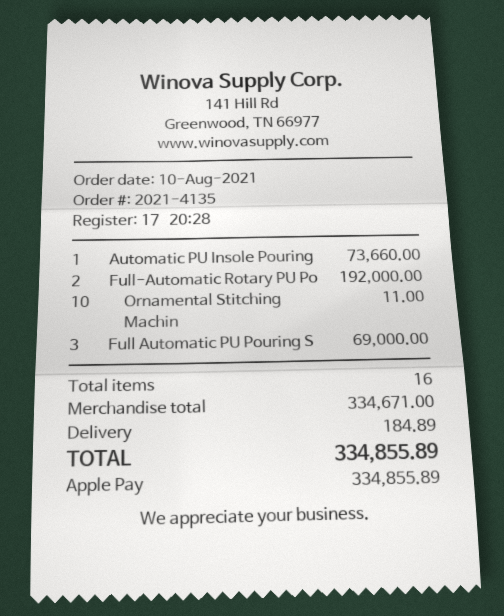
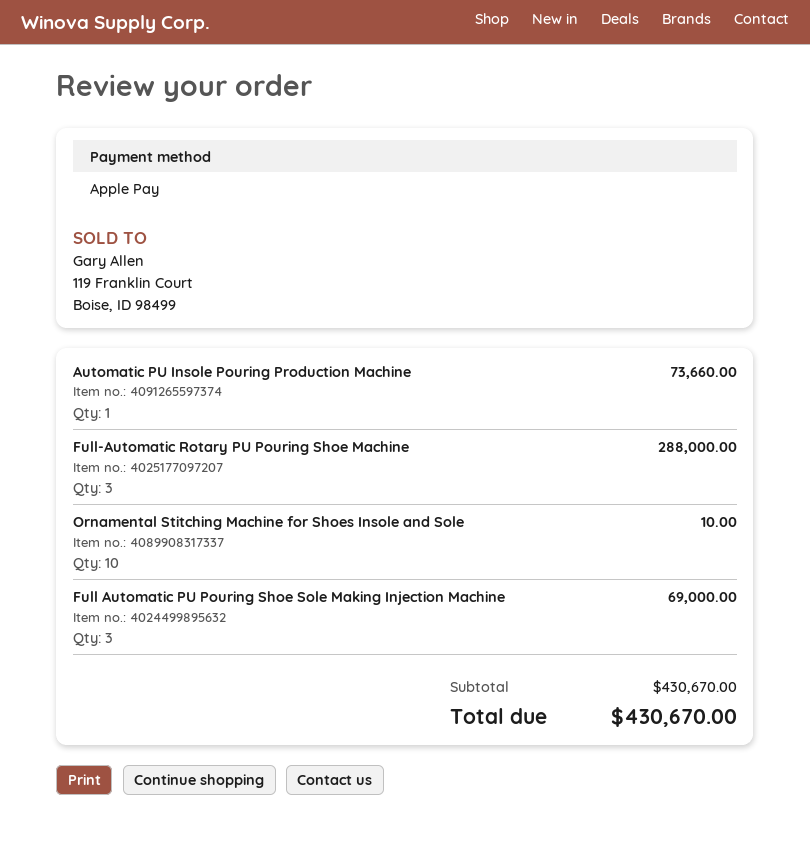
Full-Automatic Rotary PU Po: 2 for 192000.00 -> 3 for 288000.00
Ornamental Stitching Machin: 10 for 11.00 -> 10 for 10.00
subtotal: 334671.00 -> 430670.00
shipping: 184.89 -> none
total: 334855.89 -> 430670.00

